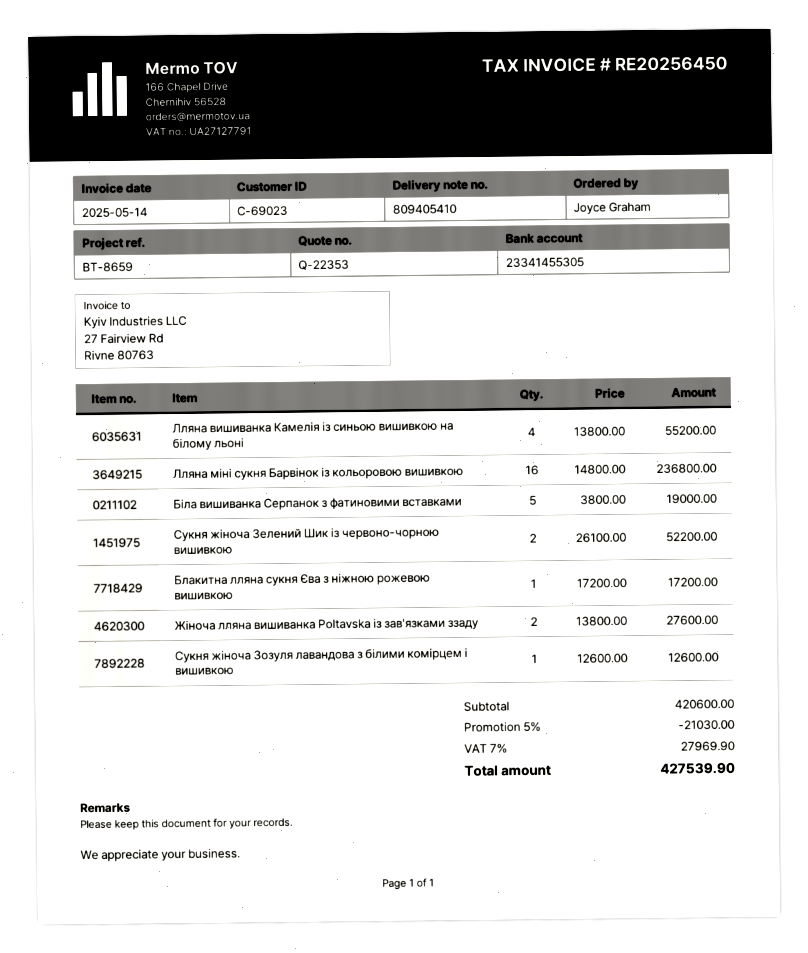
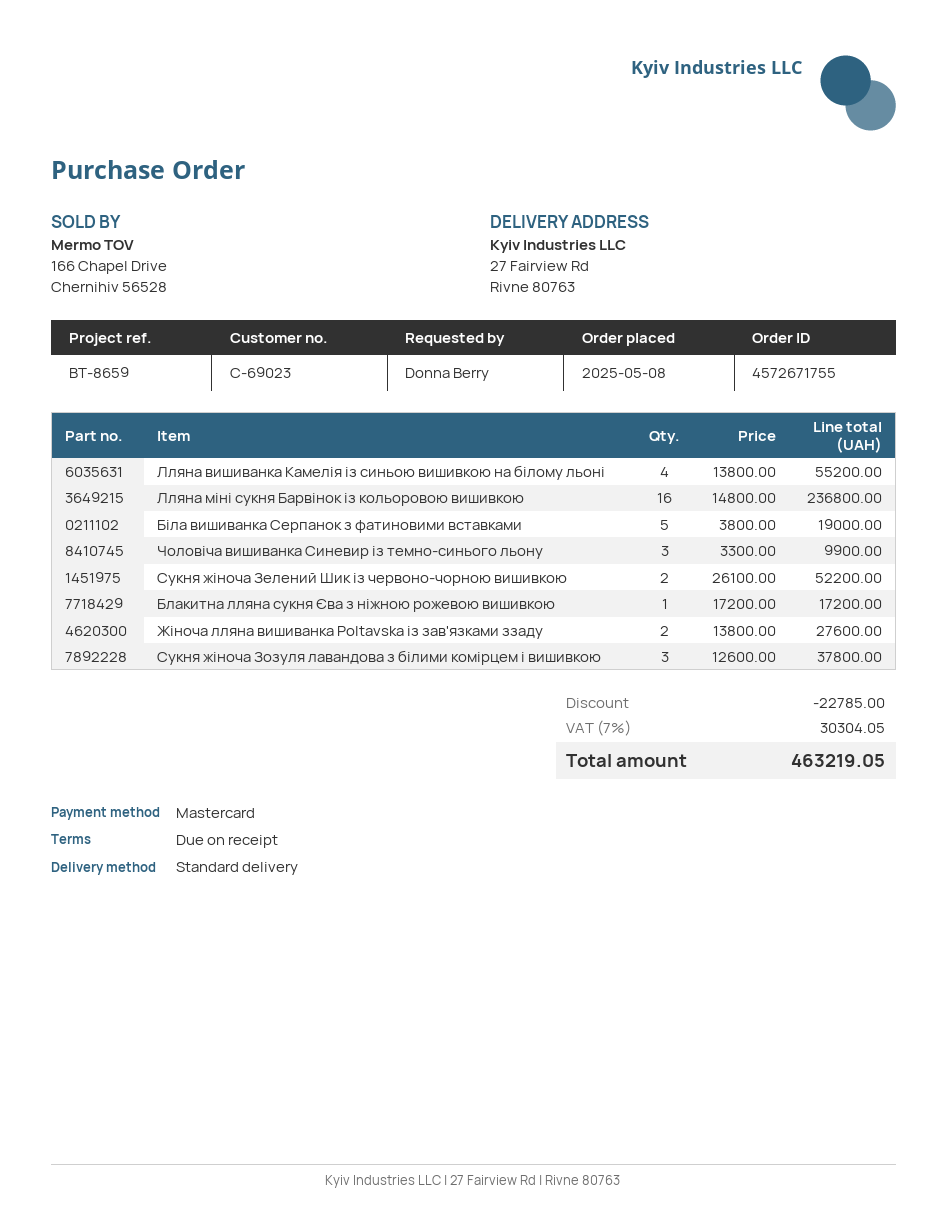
ordered by: Joyce Graham -> Donna Berry
Сукня жіноча Зозуля лавандова з білими комірцем і вишивкою: 1 x 12600.00 = 12600.00 -> 3 x 12600.00 = 37800.00
Чоловіча вишиванка Синевир із темно-синього льону: none -> 3 x 3300.00 = 9900.00
discount: 21030.00 -> 22785.00
tax: 7% = 27969.90 -> 7% = 30304.05
total: 427539.90 -> 463219.05

